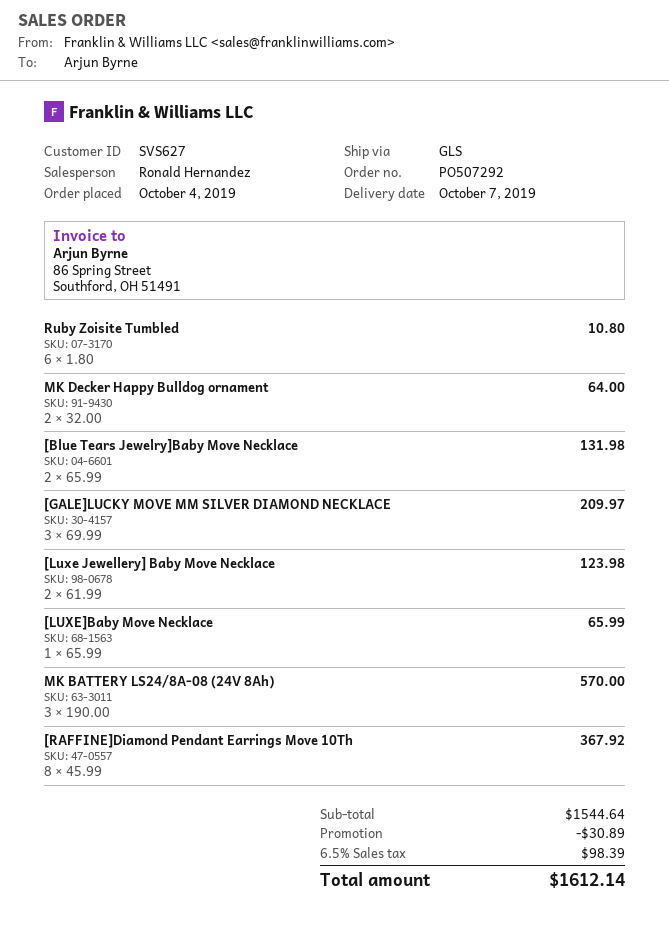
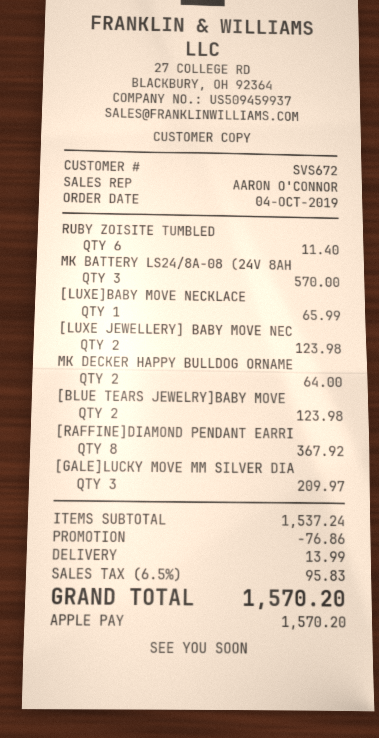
customer number: SVS627 -> SVS672
sales rep: Ronald Hernandez -> AARON O'CONNOR
Ruby Zoisite Tumbled: 6 for 10.80 -> 6 for 11.40
[Blue Tears Jewelry]Baby Move Necklace: 2 for 131.98 -> 2 for 123.98
subtotal: 1544.64 -> 1537.24
discount: 30.89 -> 76.86
shipping: none -> 13.99
tax: 6.5% = 98.39 -> 6.5% = 95.83
total: 1612.14 -> 1570.20

